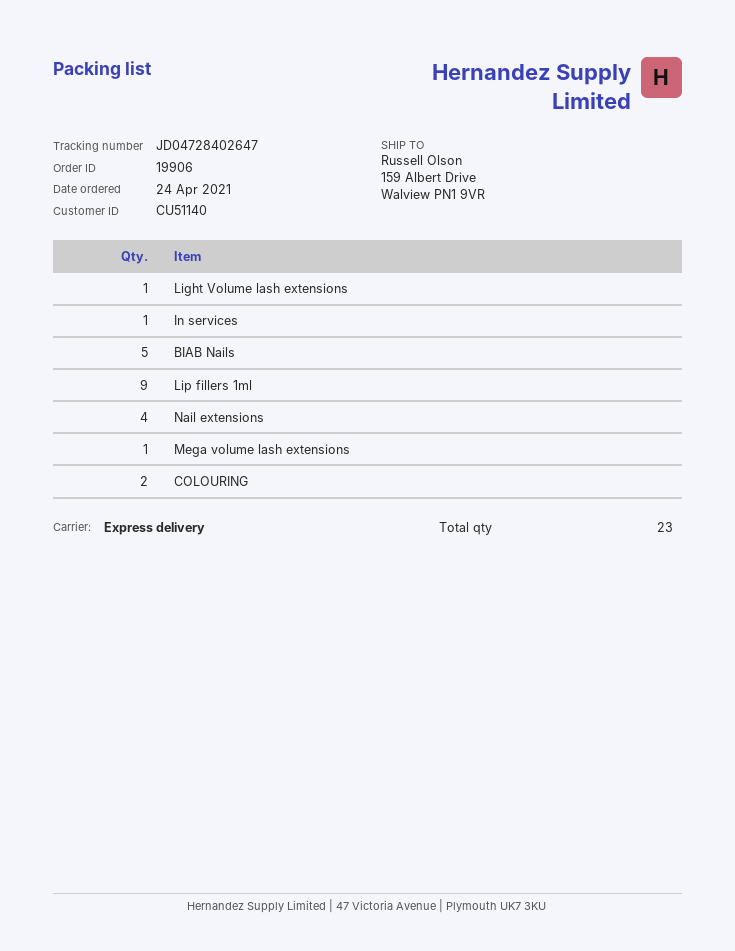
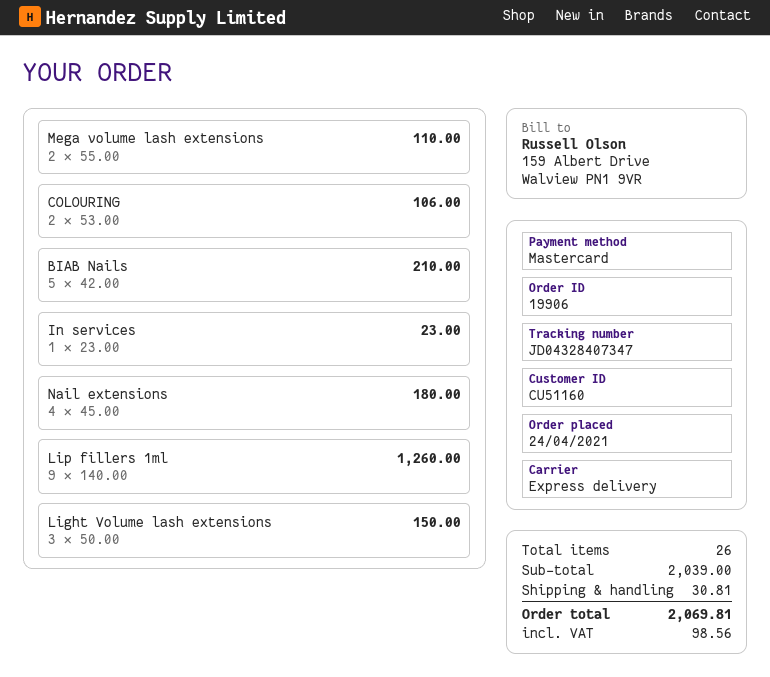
customer number: CU51140 -> CU51160
tracking number: JD04728402647 -> JD04328407347
Light Volume lash extensions: 1 -> 3
Mega volume lash extensions: 1 -> 2
total quantity: 23 -> 26

